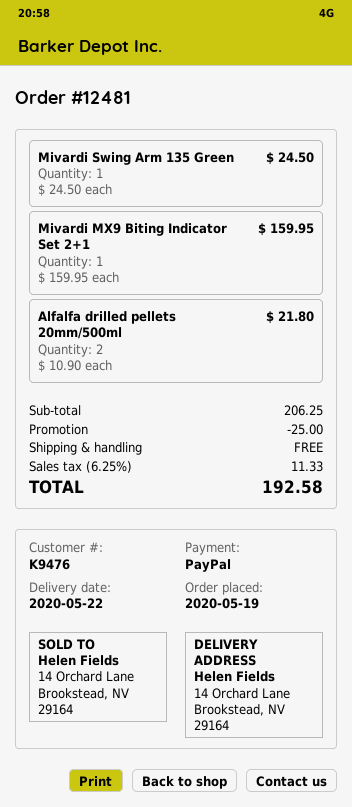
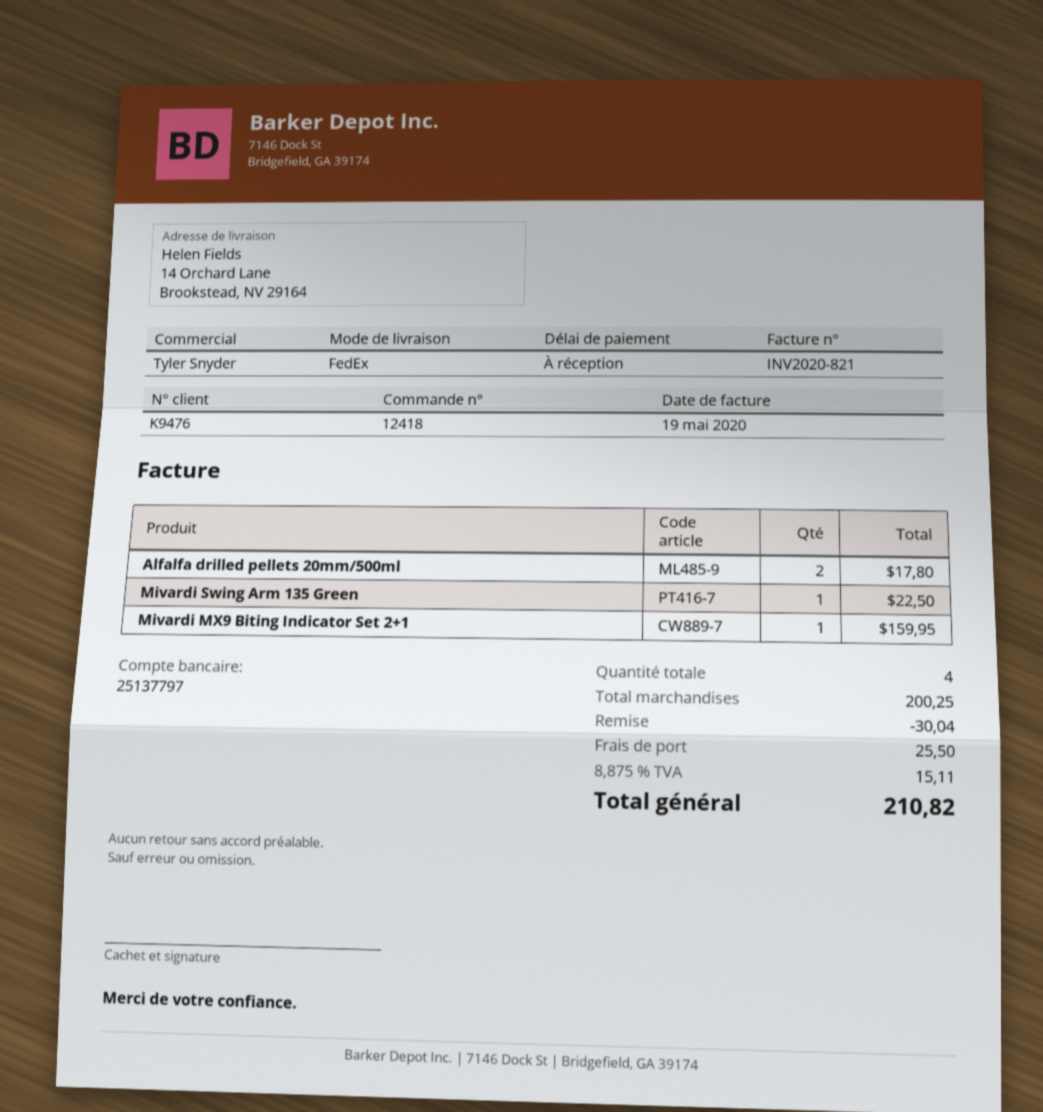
order number: 12481 -> 12418
Mivardi Swing Arm 135 Green: 1 for 24.50 -> 1 for 22.50
Alfalfa drilled pellets 20mm/500ml: 2 for 21.80 -> 2 for 17.80
subtotal: 206.25 -> 200.25
discount: 25.00 -> 30.04
shipping: 0.00 -> 25.50
tax: 6.25% = 11.33 -> 8.875% = 15.11
total: 192.58 -> 210.82

